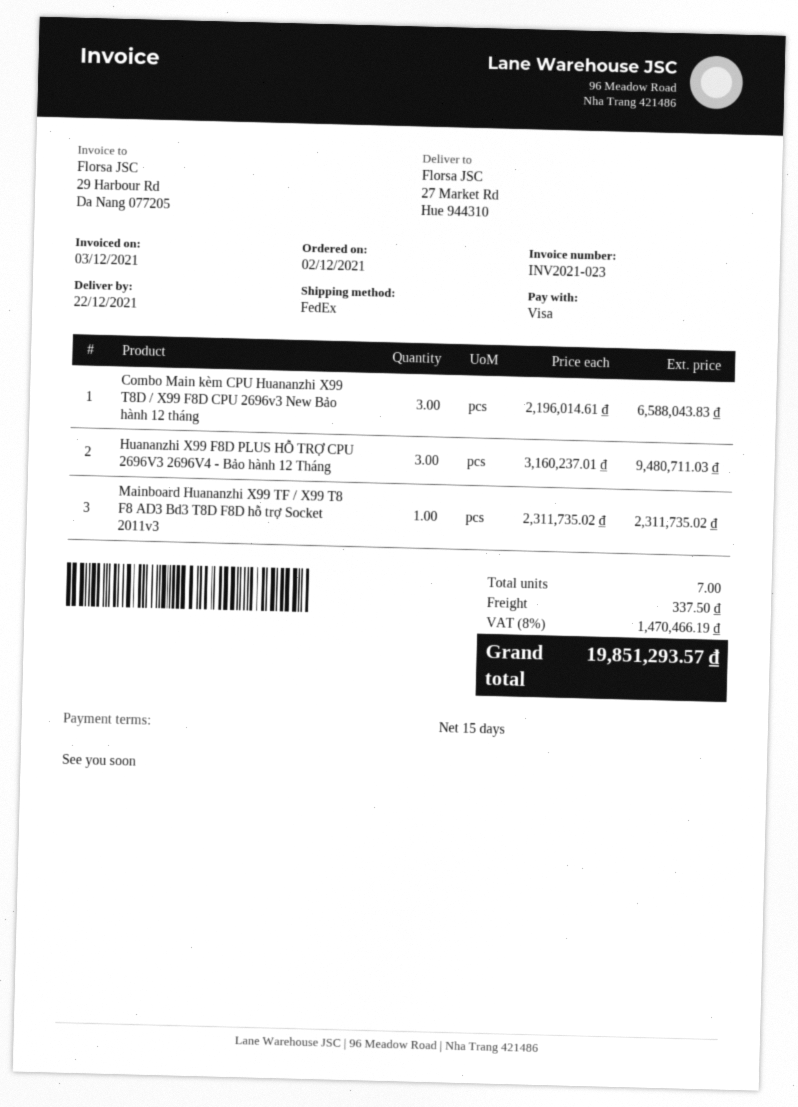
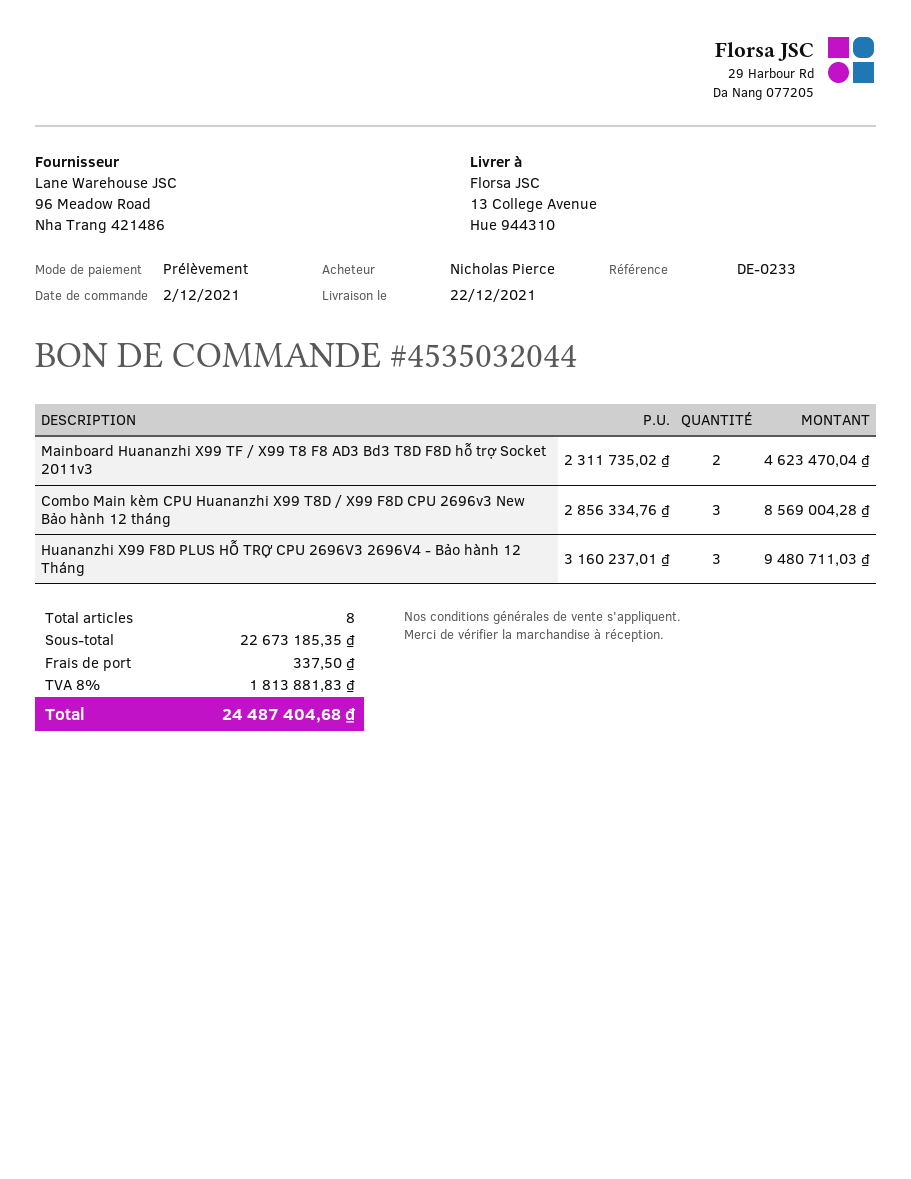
payment method: Visa -> direct debit
ship to: 27 Market Rd, Hue 944310 -> 13 College Avenue, Hue 944310
Combo Main kèm CPU Huananzhi X99 T8D / X99 F8D CPU 2696v3 New Bảo hành 12 tháng: 3 x 2196014.61 = 6588043.83 -> 3 x 2856334.76 = 8569004.28
Mainboard Huananzhi X99 TF / X99 T8 F8 AD3 Bd3 T8D F8D hỗ trợ Socket 2011v3: 1 x 2311735.02 = 2311735.02 -> 2 x 2311735.02 = 4623470.04
total quantity: 7 -> 8
tax: 8% = 1470466.19 -> 8% = 1813881.83
total: 19851293.57 -> 24487404.68

